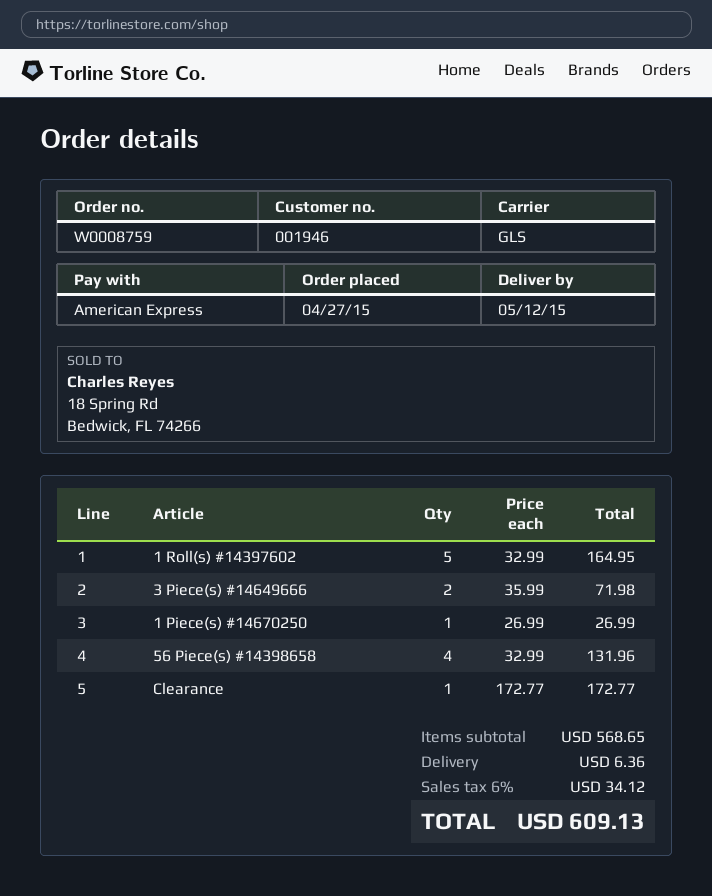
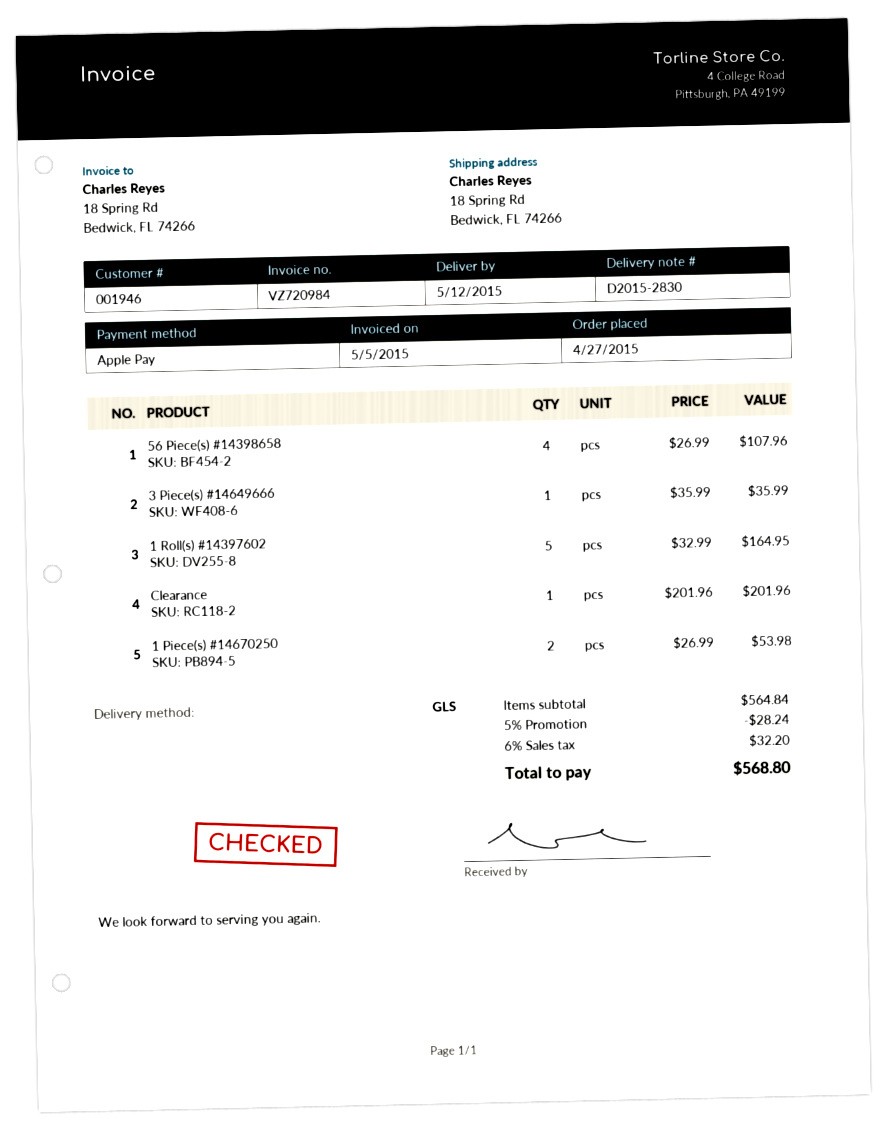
payment method: American Express -> Apple Pay
3 Piece(s) #14649666: 2 x 35.99 = 71.98 -> 1 x 35.99 = 35.99
1 Piece(s) #14670250: 1 x 26.99 = 26.99 -> 2 x 26.99 = 53.98
56 Piece(s) #14398658: 4 x 32.99 = 131.96 -> 4 x 26.99 = 107.96
Clearance: 1 x 172.77 = 172.77 -> 1 x 201.96 = 201.96
subtotal: 568.65 -> 564.84
discount: none -> 5% = 28.24
shipping: 6.36 -> none
tax: 6% = 34.12 -> 6% = 32.20
total: 609.13 -> 568.80

